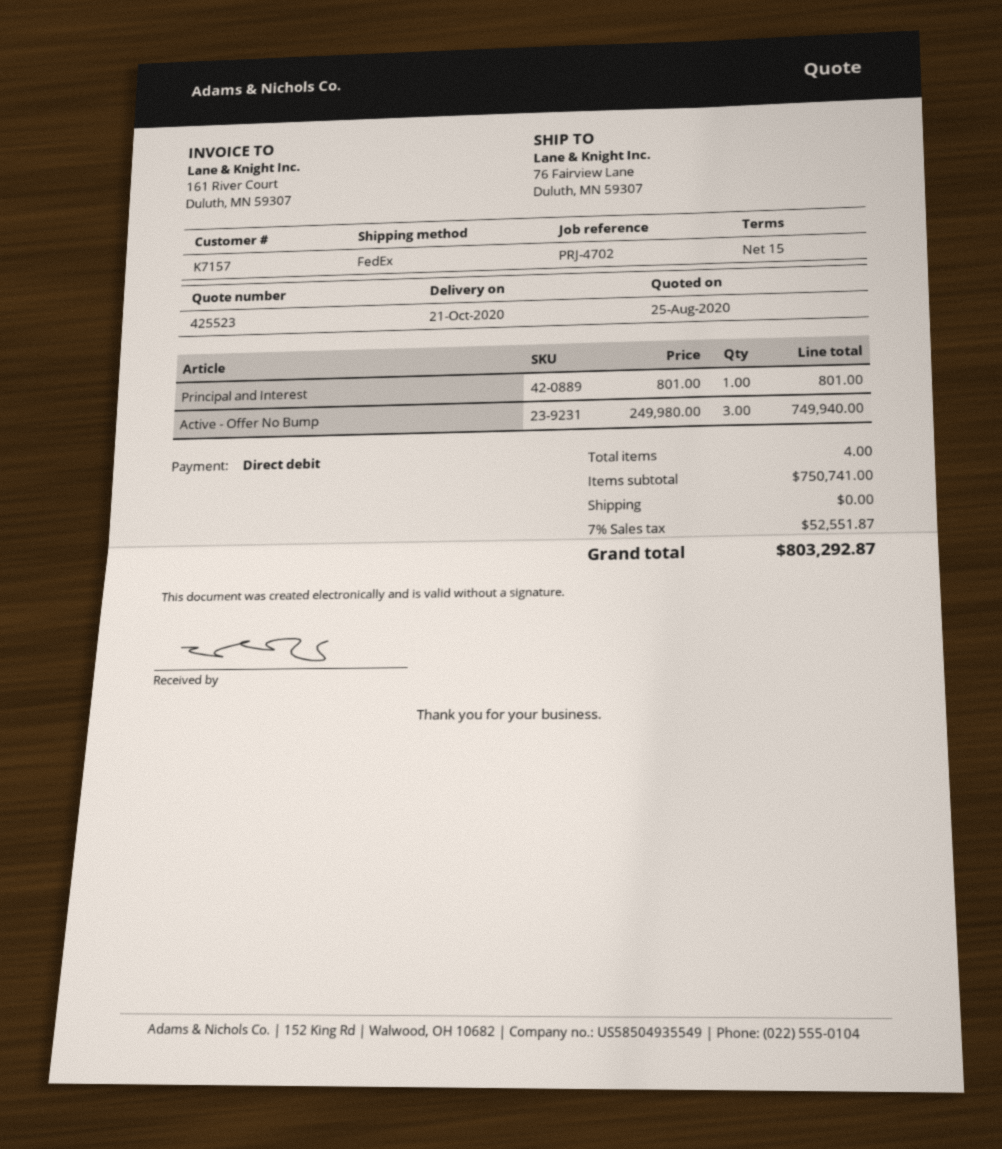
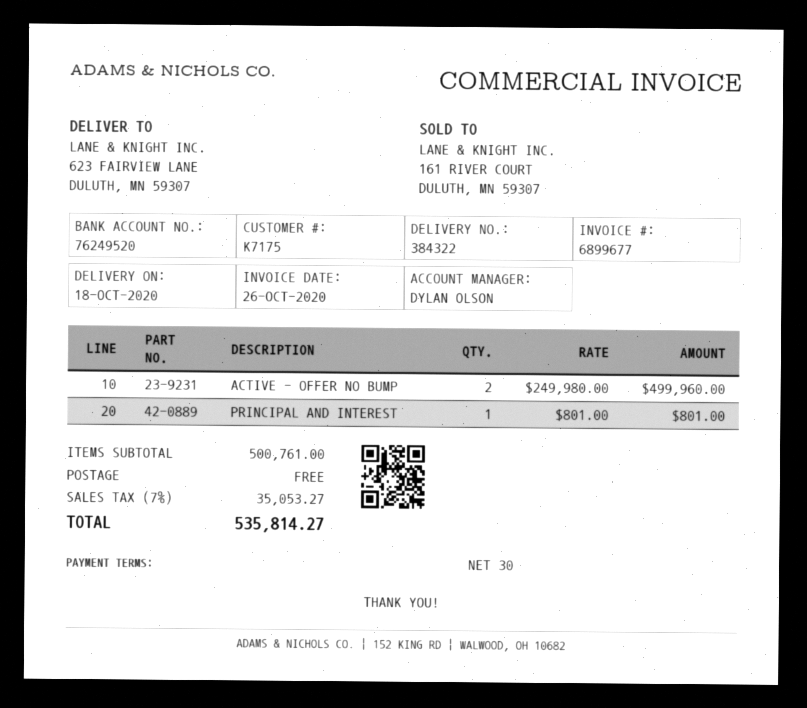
delivery date: 2020-10-21 -> 2020-10-18
payment terms: 15 days -> 30 days
customer number: K7157 -> K7175
ship to: 76 Fairview Lane, Duluth, MN 59307 -> 623 FAIRVIEW LANE, DULUTH, MN 59307
Active - Offer No Bump: 3 x 249980.00 = 749940.00 -> 2 x 249980.00 = 499960.00
subtotal: 750741.00 -> 500761.00
tax: 7% = 52551.87 -> 7% = 35053.27
total: 803292.87 -> 535814.27

